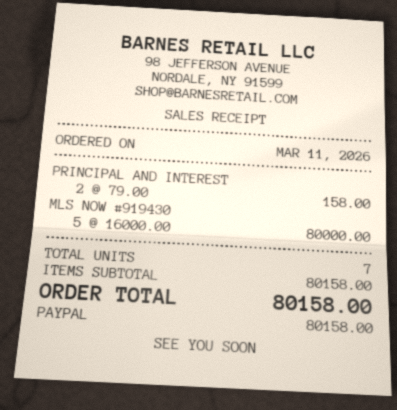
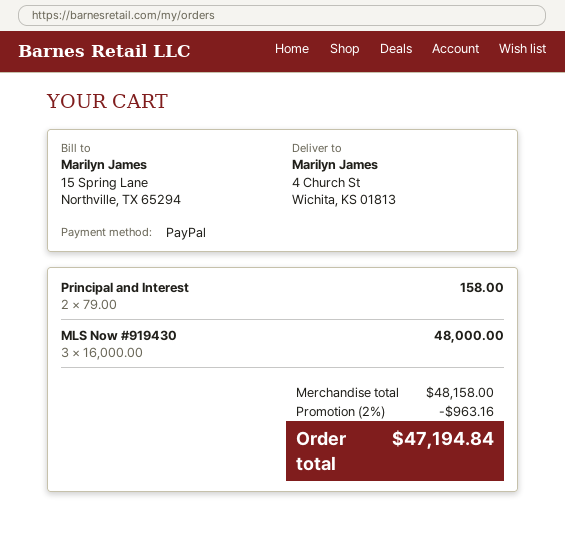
MLS NOW #919430: 5 x 16000.00 = 80000.00 -> 3 x 16000.00 = 48000.00
subtotal: 80158.00 -> 48158.00
discount: none -> 2% = 963.16
total: 80158.00 -> 47194.84

